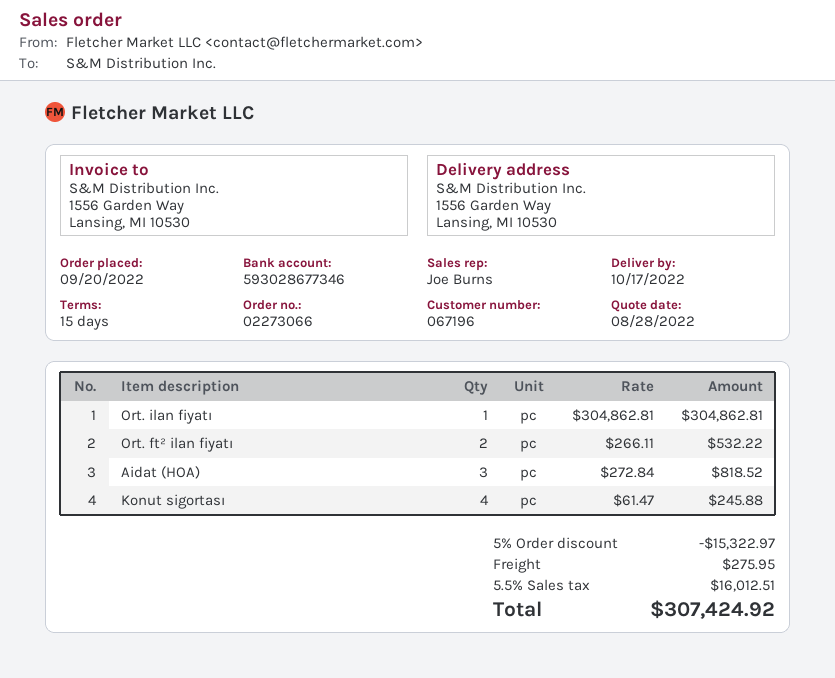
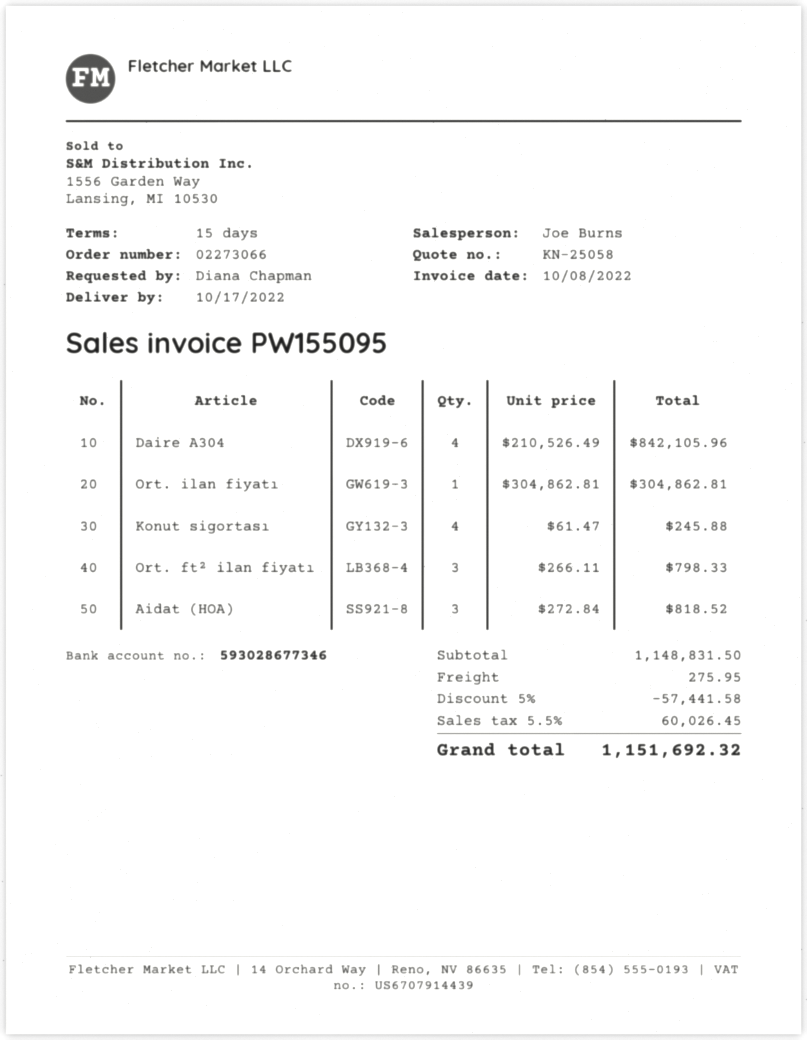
Ort. ft² ilan fiyatı: 2 x 266.11 = 532.22 -> 3 x 266.11 = 798.33
Daire A304: none -> 4 x 210526.49 = 842105.96
discount: 5% = 15322.97 -> 5% = 57441.58
tax: 5.5% = 16012.51 -> 5.5% = 60026.45
total: 307424.92 -> 1151692.32

